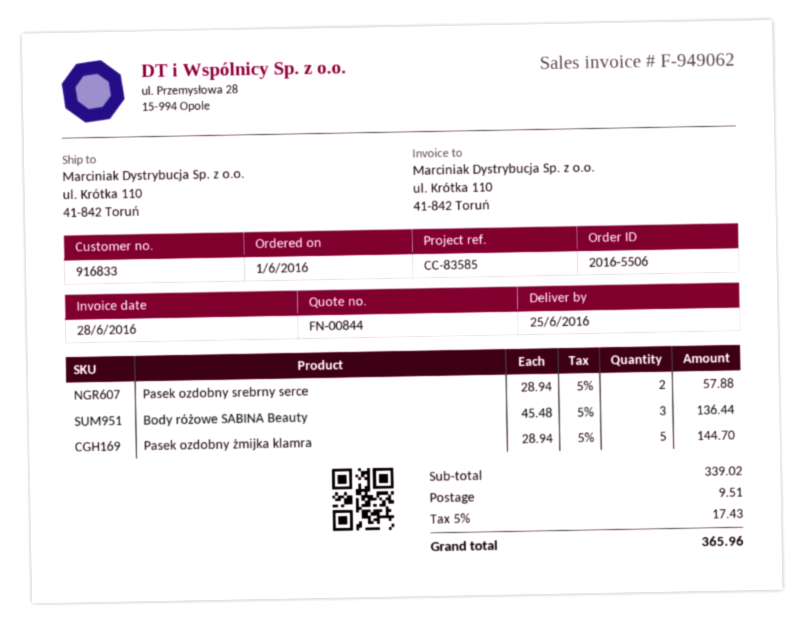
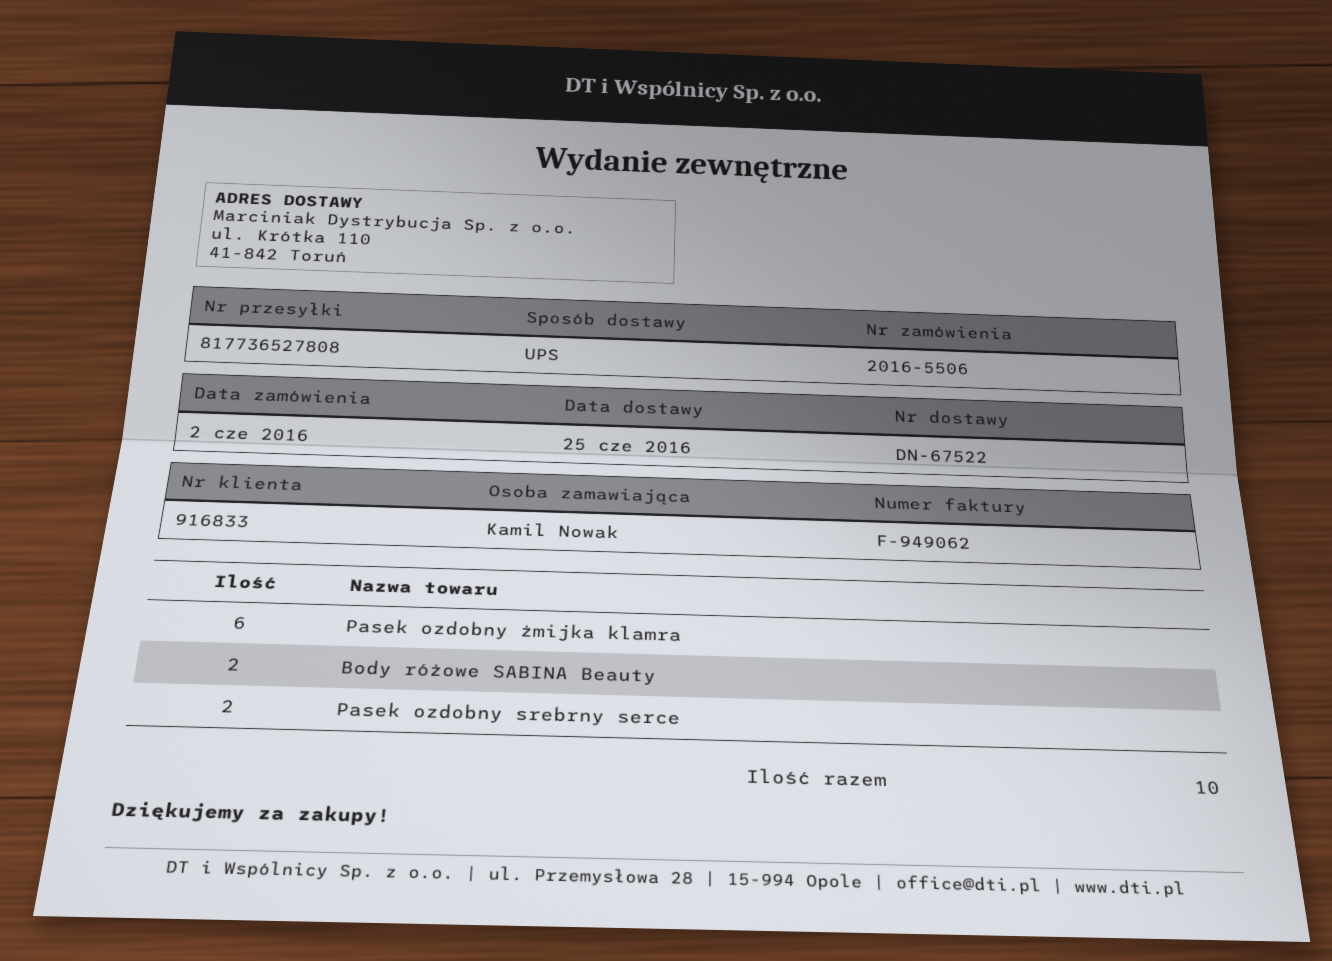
order date: 2016-06-01 -> 2016-06-02
Body różowe SABINA Beauty: 3 -> 2
Pasek ozdobny żmijka klamra: 5 -> 6

